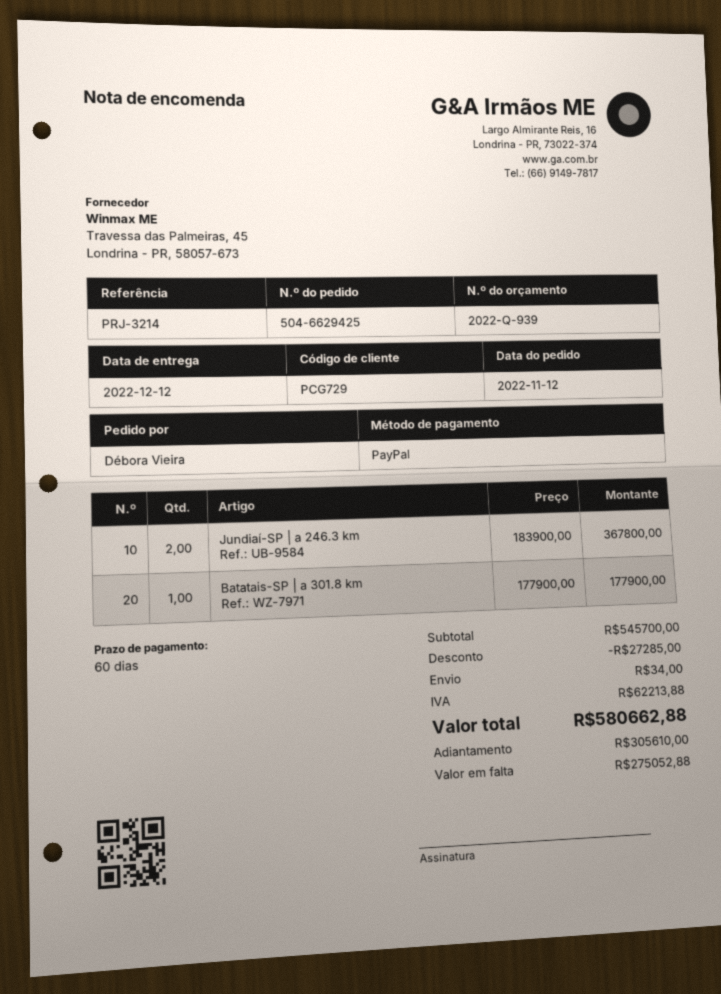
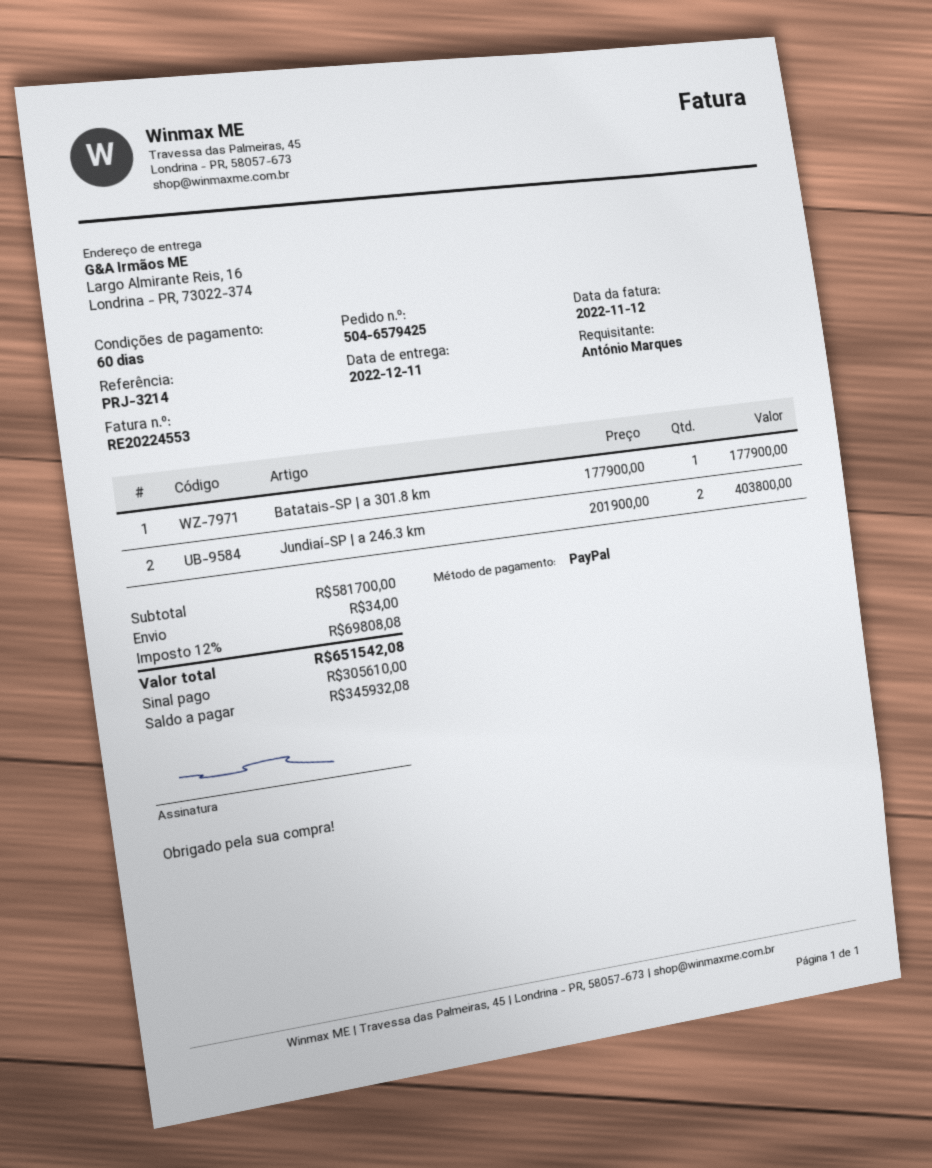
order number: 504-6629425 -> 504-6579425
delivery date: 2022-12-12 -> 2022-12-11
ordered by: Débora Vieira -> António Marques
Jundiaí-SP | a 246.3 km: 2 x 183900.00 = 367800.00 -> 2 x 201900.00 = 403800.00
subtotal: 545700.00 -> 581700.00
discount: 27285.00 -> none
tax: 62213.88 -> 69808.08
total: 580662.88 -> 651542.08
balance: 275052.88 -> 345932.08

